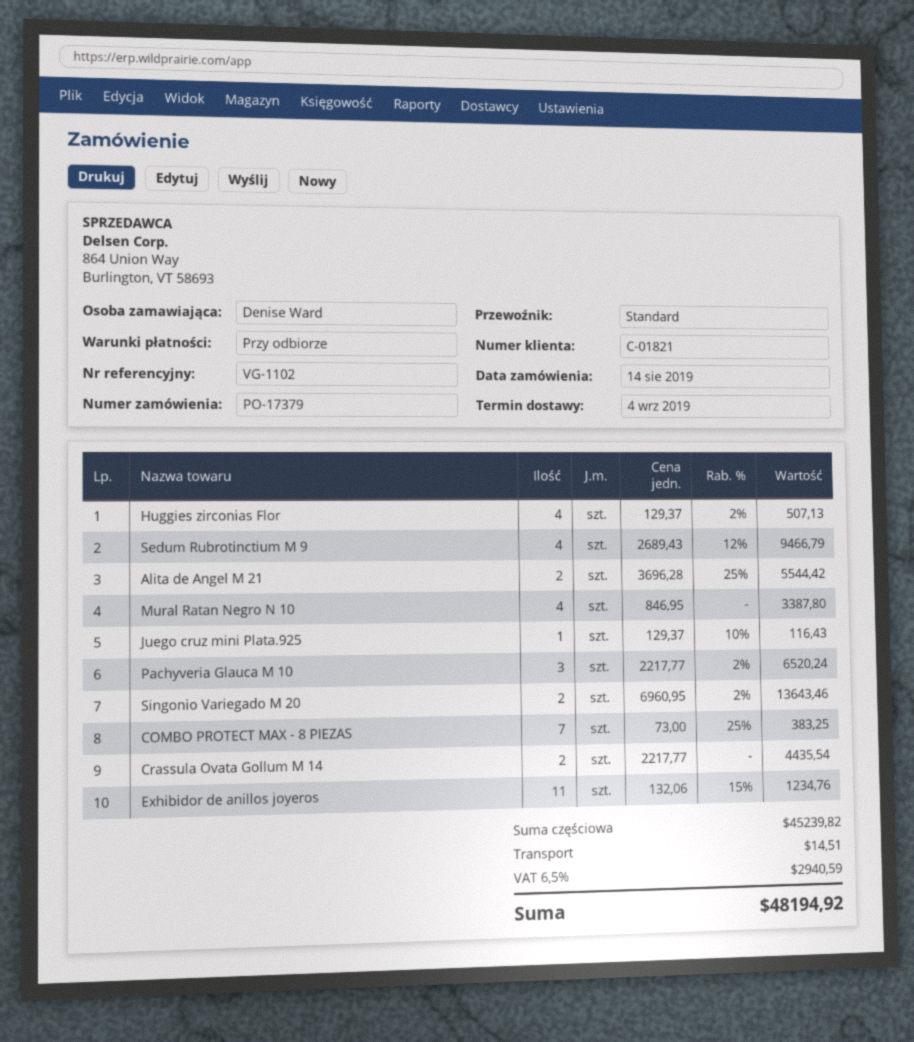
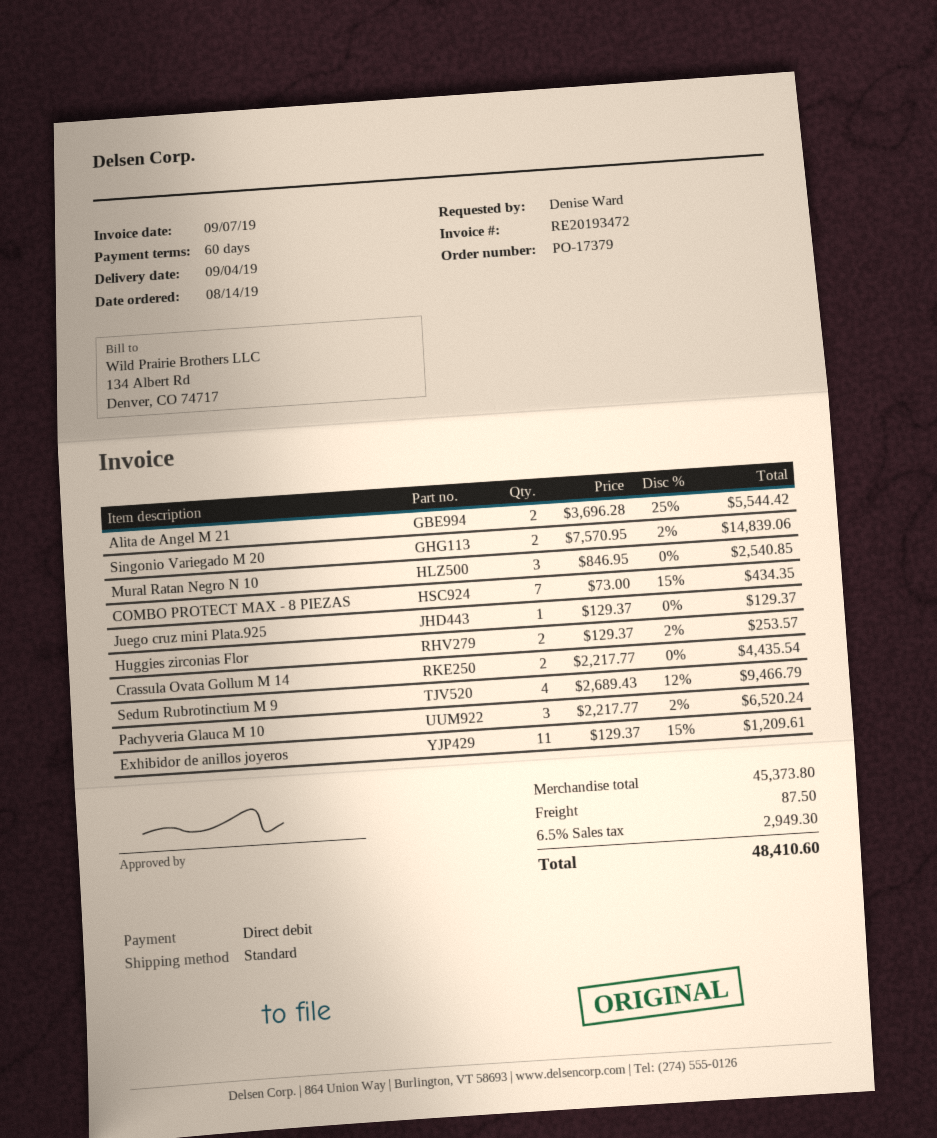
payment terms: on receipt -> 60 days
Huggies zirconias Flor: 4 x 129.37 - 2% = 507.13 -> 2 x 129.37 - 2% = 253.57
Mural Ratan Negro N 10: 4 x 846.95 = 3387.80 -> 3 x 846.95 = 2540.85
Juego cruz mini Plata.925: 1 x 129.37 - 10% = 116.43 -> 1 x 129.37 = 129.37
Singonio Variegado M 20: 2 x 6960.95 - 2% = 13643.46 -> 2 x 7570.95 - 2% = 14839.06
COMBO PROTECT MAX - 8 PIEZAS: 7 x 73.00 - 25% = 383.25 -> 7 x 73.00 - 15% = 434.35
Exhibidor de anillos joyeros: 11 x 132.06 - 15% = 1234.76 -> 11 x 129.37 - 15% = 1209.61
subtotal: 45239.82 -> 45373.80
shipping: 14.51 -> 87.50
tax: 6.5% = 2940.59 -> 6.5% = 2949.30
total: 48194.92 -> 48410.60

